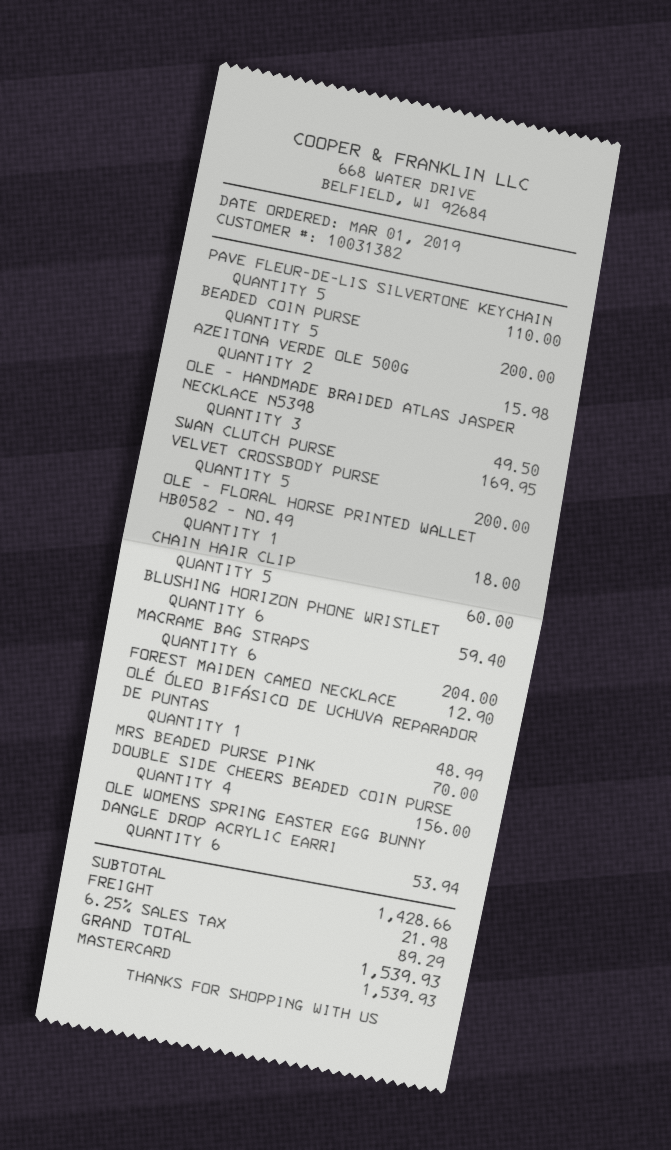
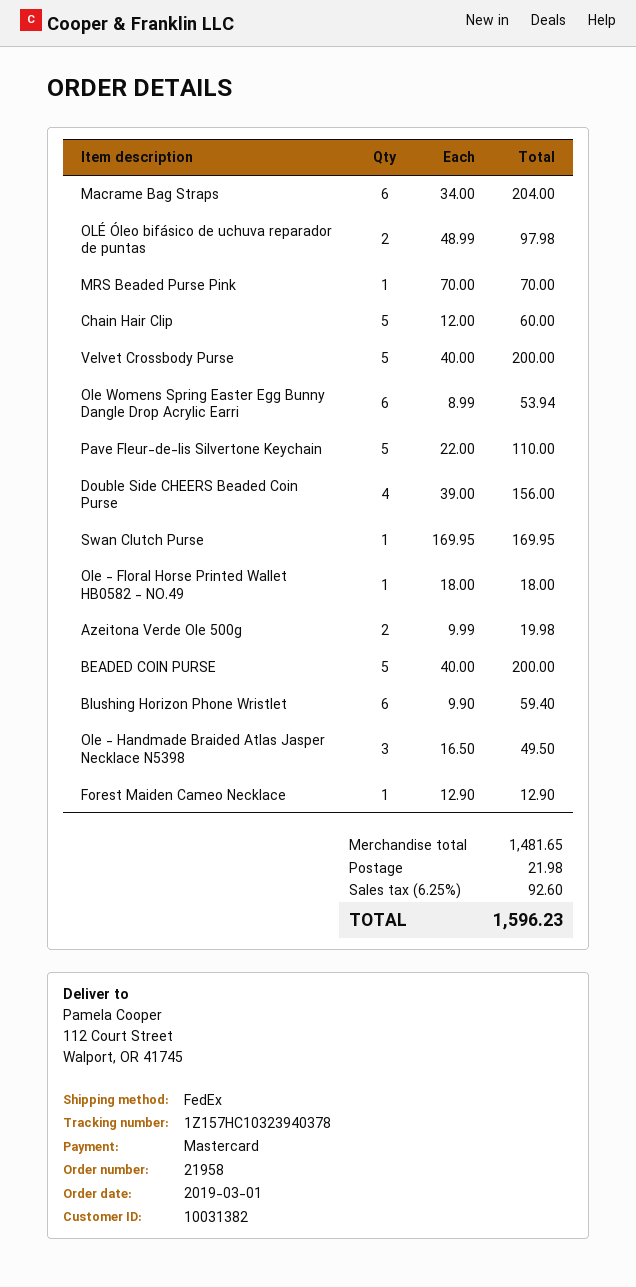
AZEITONA VERDE OLE 500G: 2 for 15.98 -> 2 for 19.98
OLÉ ÓLEO BIFÁSICO DE UCHUVA REPARADOR DE PUNTAS: 1 for 48.99 -> 2 for 97.98
subtotal: 1428.66 -> 1481.65
tax: 6.25% = 89.29 -> 6.25% = 92.60
total: 1539.93 -> 1596.23

